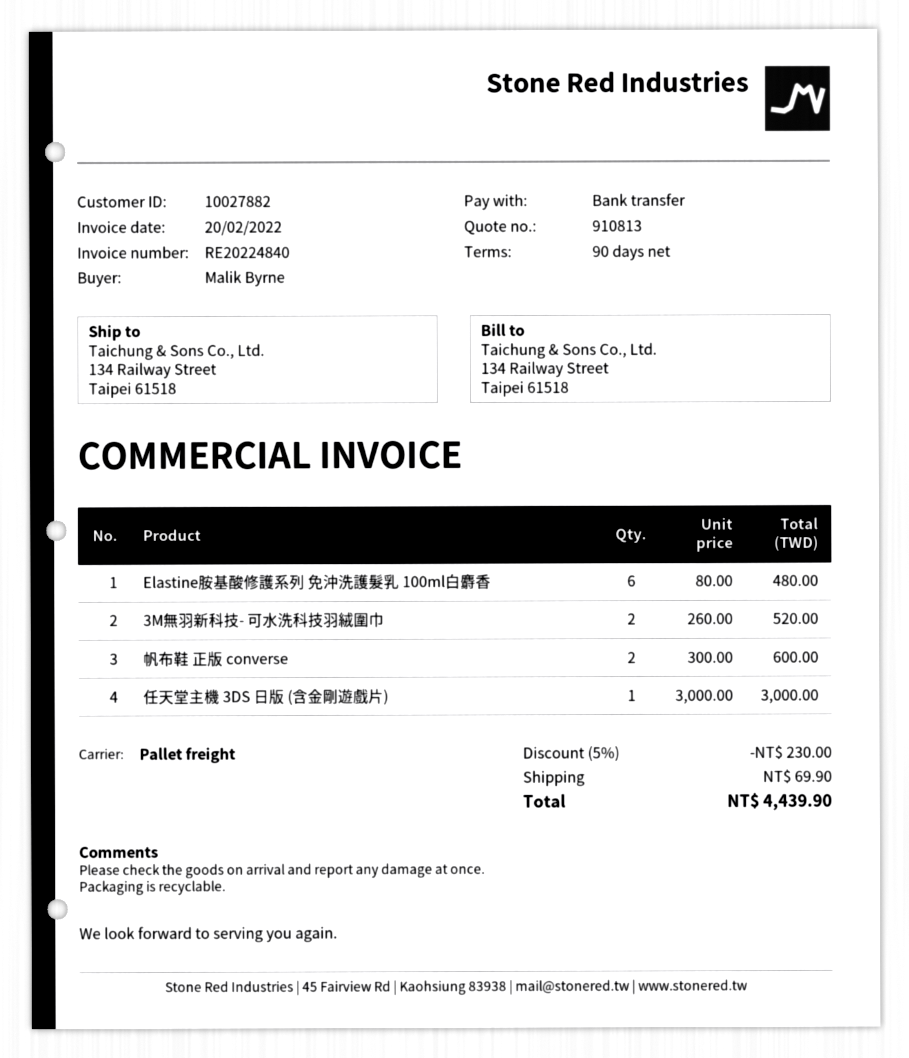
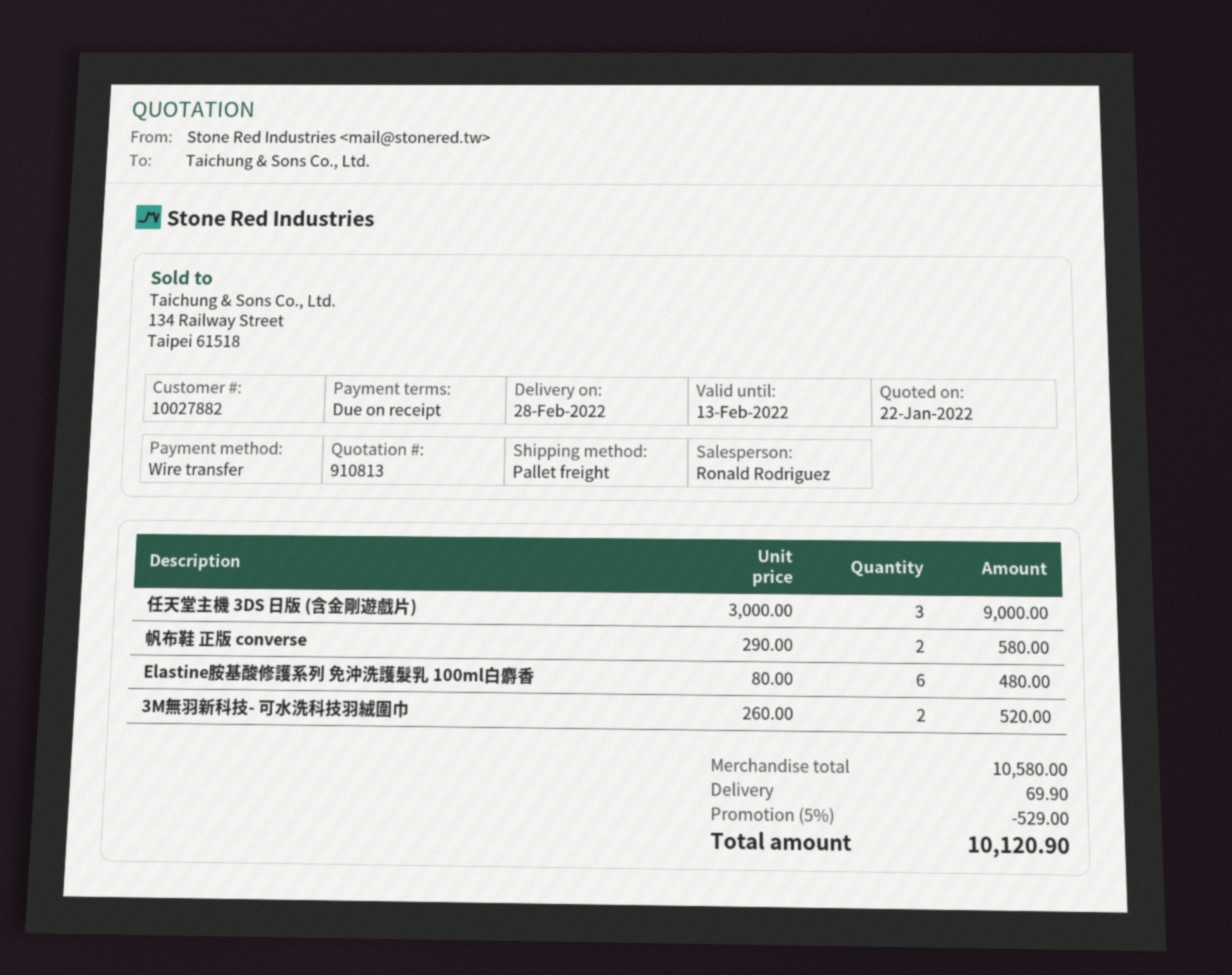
payment terms: 90 days -> on receipt
帆布鞋 正版 converse: 2 x 300.00 = 600.00 -> 2 x 290.00 = 580.00
任天堂主機 3DS 日版 (含金剛遊戲片): 1 x 3000.00 = 3000.00 -> 3 x 3000.00 = 9000.00
discount: 5% = 230.00 -> 5% = 529.00
total: 4439.90 -> 10120.90

